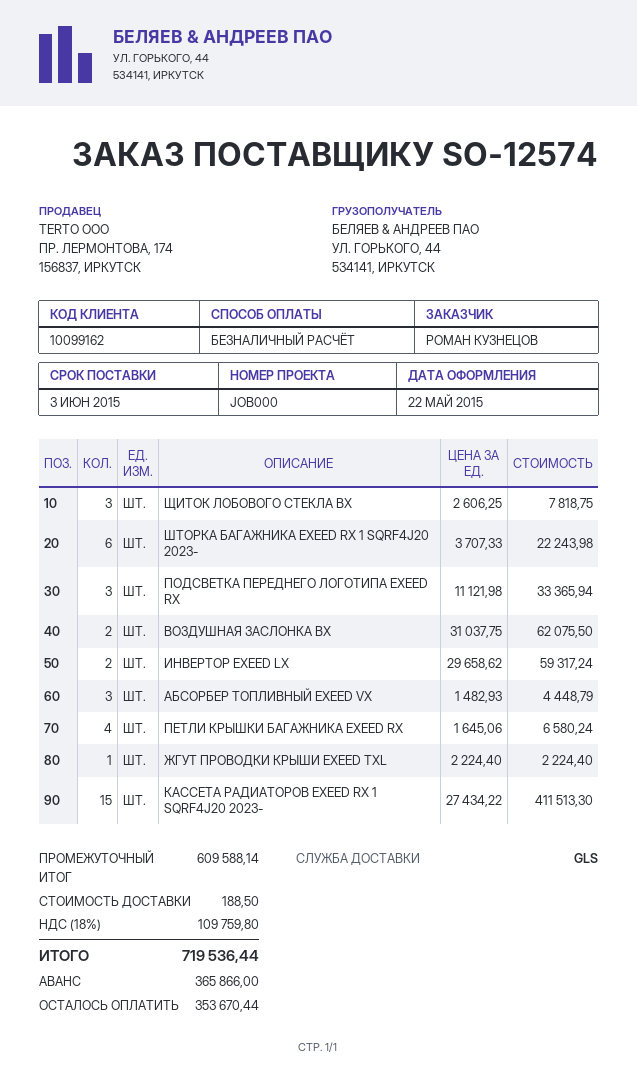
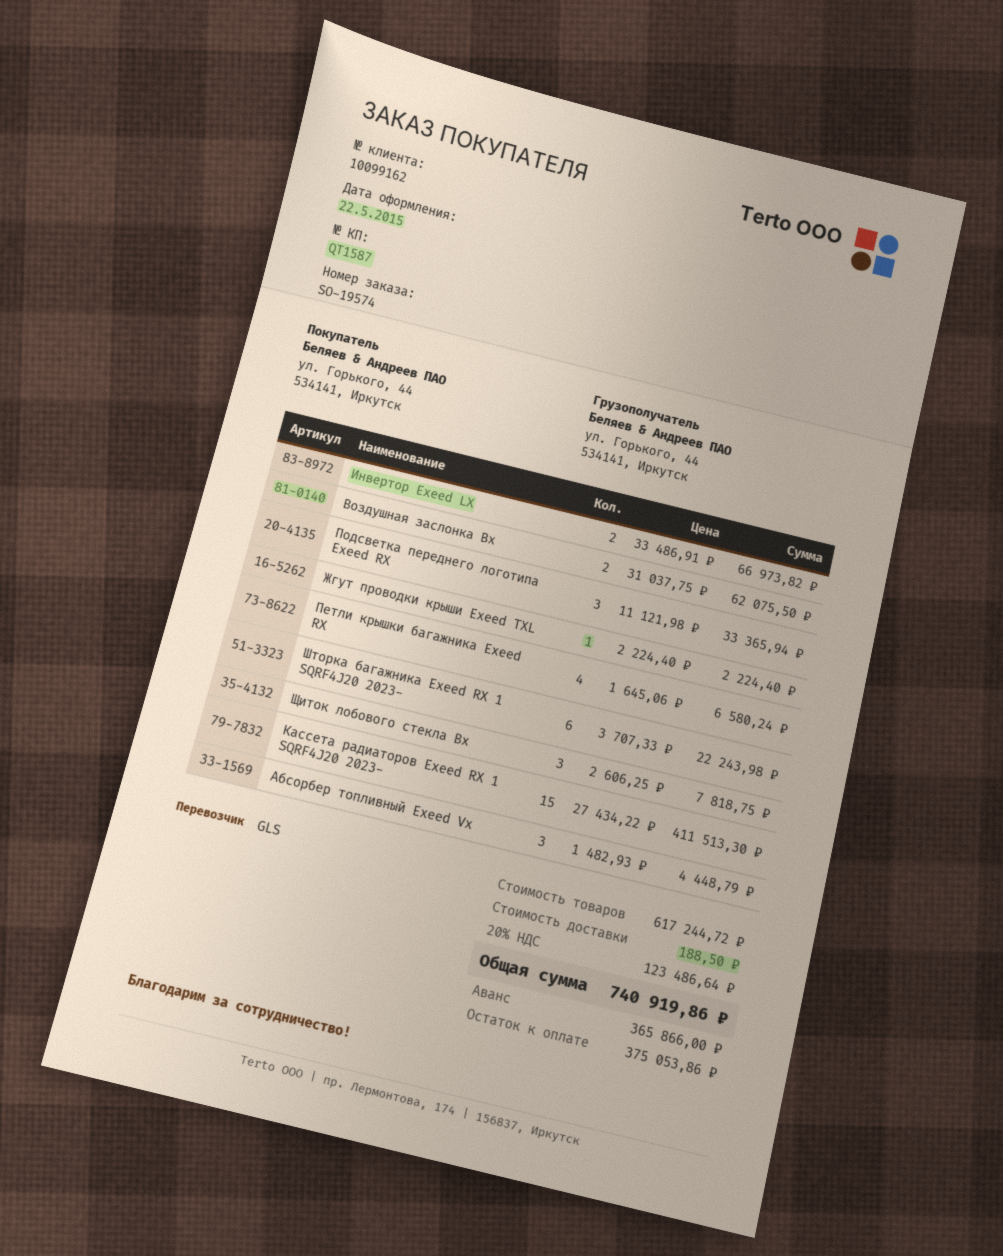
order number: SO-12574 -> SO-19574
ИНВЕРТОР EXEED LX: 2 x 29658.62 = 59317.24 -> 2 x 33486.91 = 66973.82
subtotal: 609588.14 -> 617244.72
tax: 18% = 109759.80 -> 20% = 123486.64
total: 719536.44 -> 740919.86
balance: 353670.44 -> 375053.86

